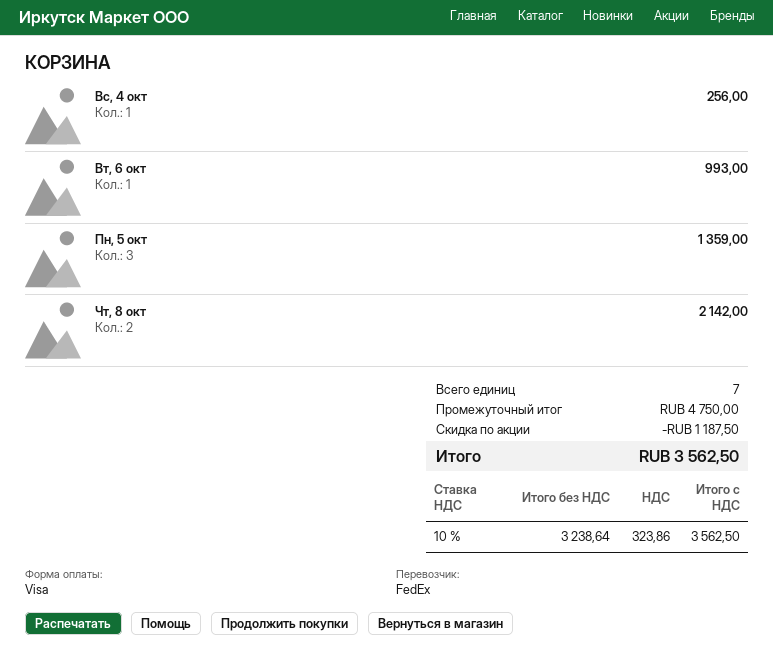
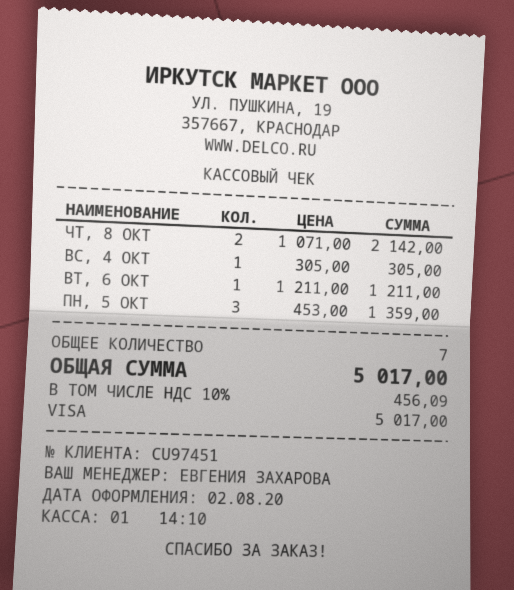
Вс, 4 окт: 1 for 256.00 -> 1 for 305.00
Вт, 6 окт: 1 for 993.00 -> 1 for 1211.00
discount: 1187.50 -> none
tax: 10% = 323.86 -> 10% = 456.09
total: 3562.50 -> 5017.00

